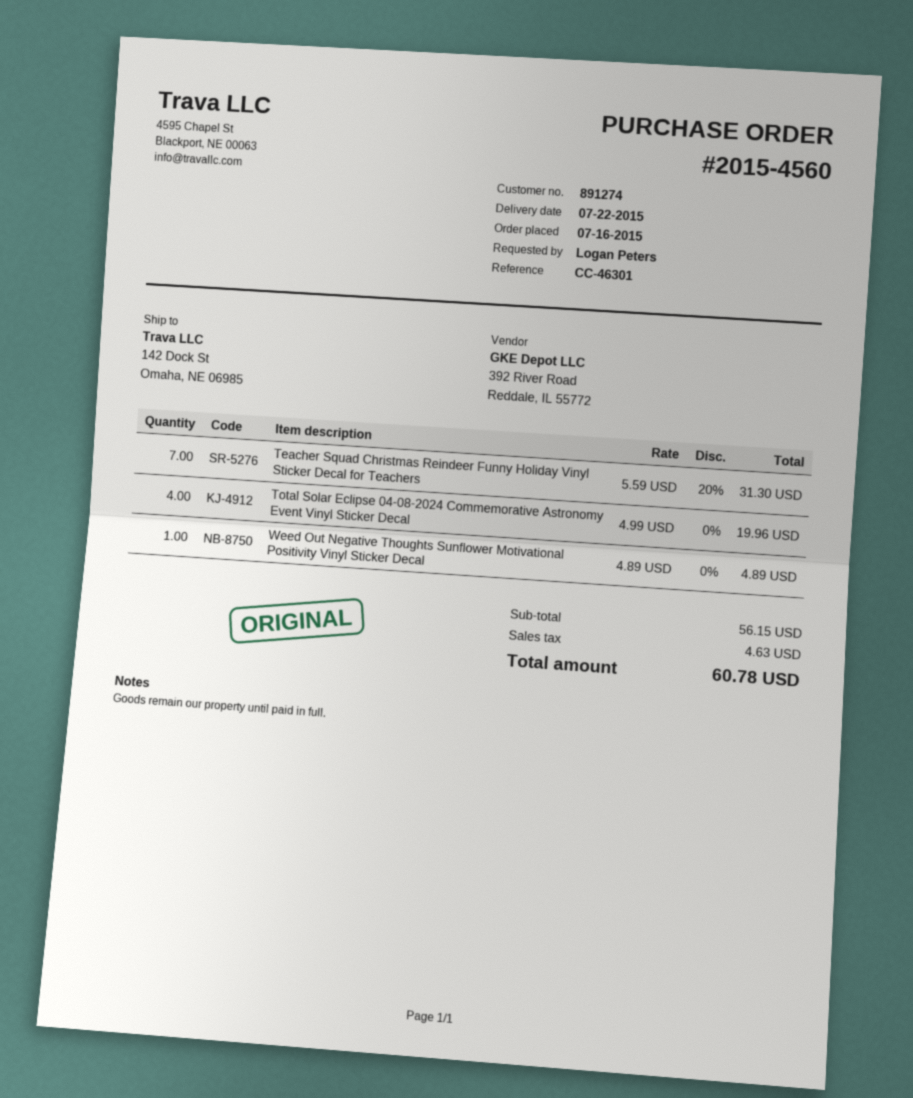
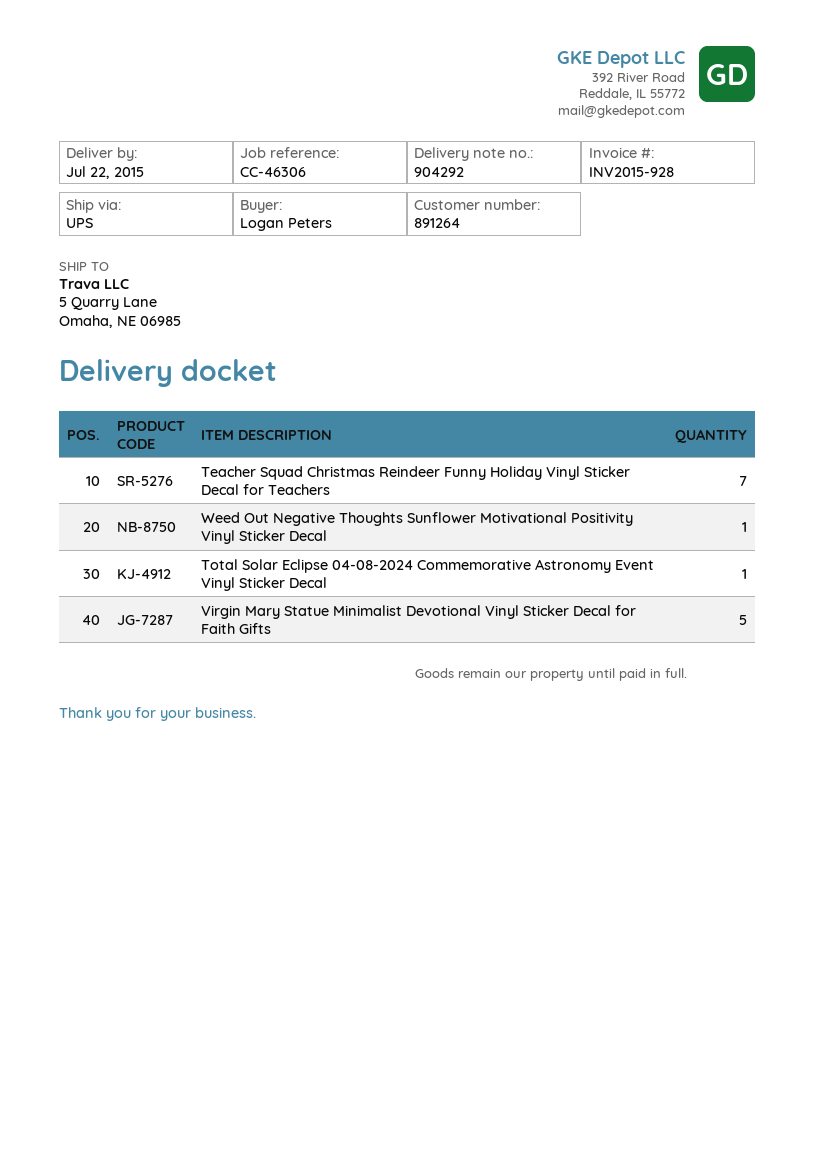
customer number: 891274 -> 891264
reference: CC-46301 -> CC-46306
ship to: 142 Dock St, Omaha, NE 06985 -> 5 Quarry Lane, Omaha, NE 06985
Total Solar Eclipse 04-08-2024 Commemorative Astronomy Event Vinyl Sticker Decal: 4 -> 1
Virgin Mary Statue Minimalist Devotional Vinyl Sticker Decal for Faith Gifts: none -> 5

